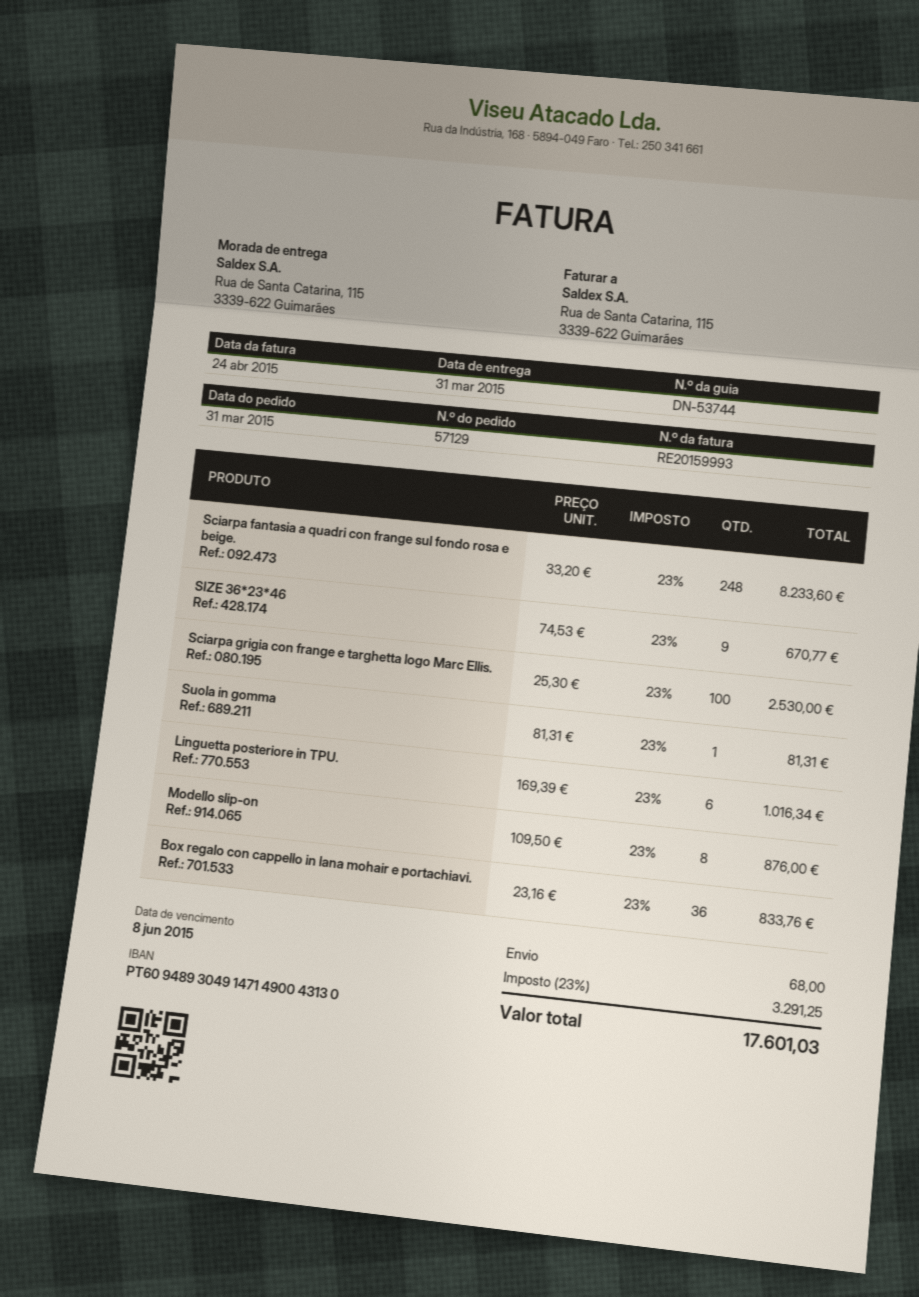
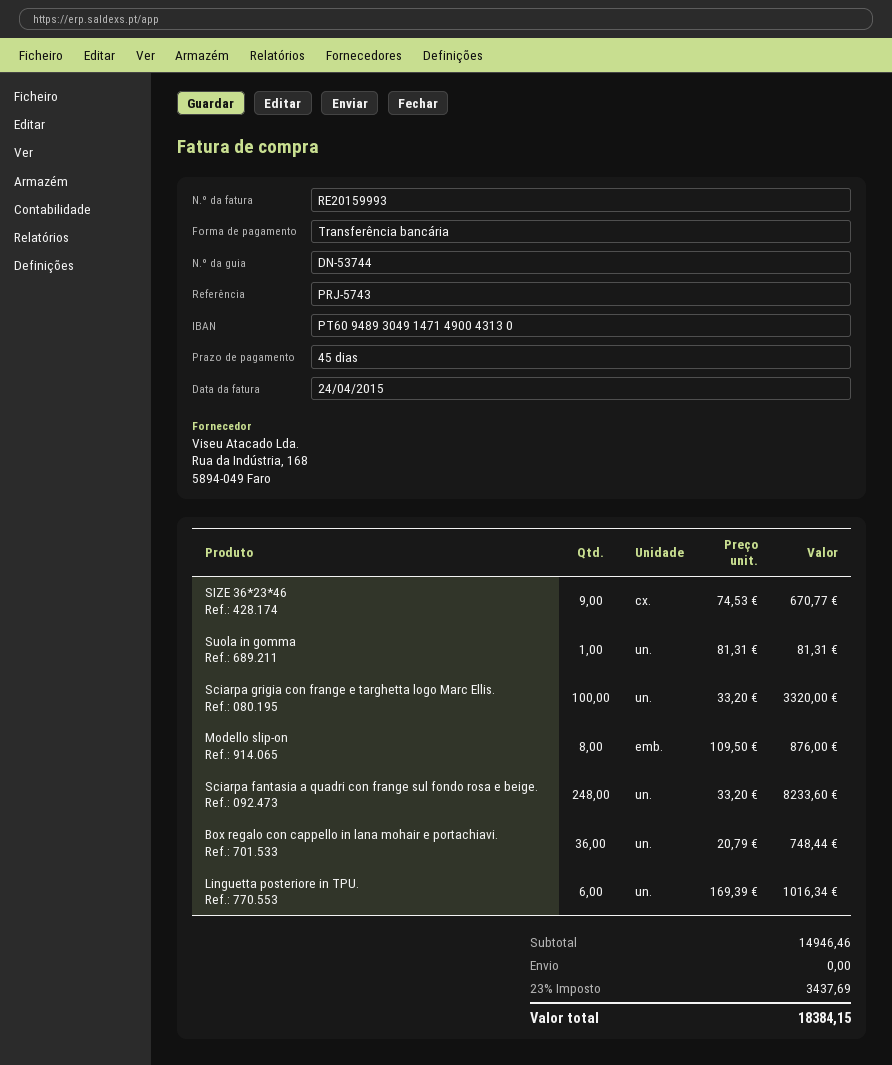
Sciarpa grigia con frange e targhetta logo Marc Ellis.: 100 x 25.30 = 2530.00 -> 100 x 33.20 = 3320.00
Box regalo con cappello in lana mohair e portachiavi.: 36 x 23.16 = 833.76 -> 36 x 20.79 = 748.44
shipping: 68.00 -> 0.00
tax: 23% = 3291.25 -> 23% = 3437.69
total: 17601.03 -> 18384.15

